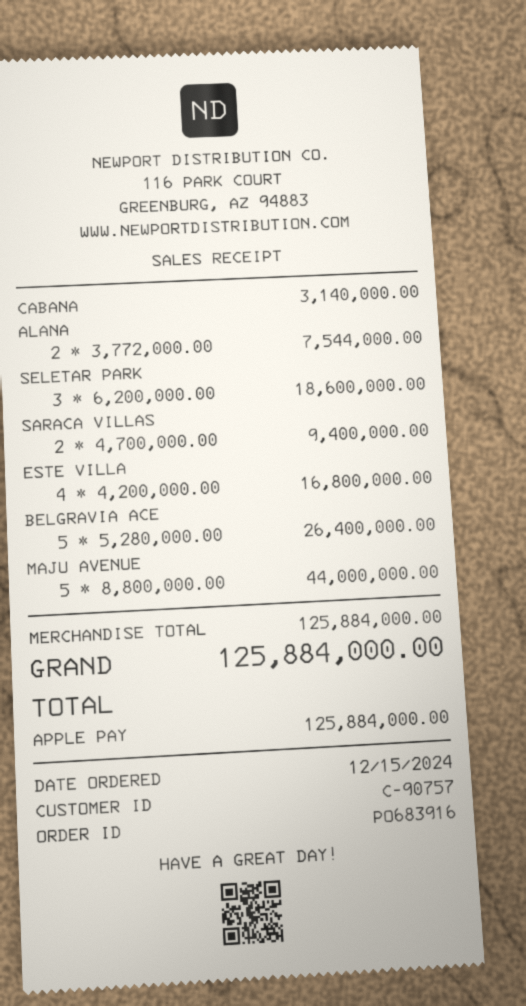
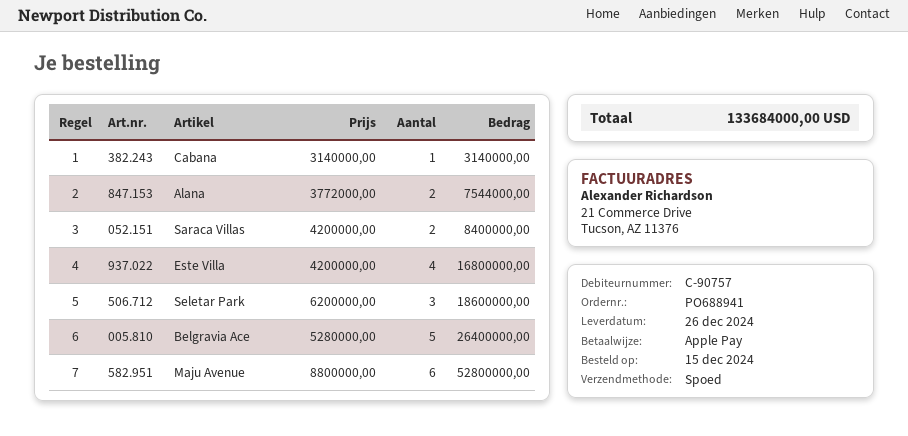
order number: PO683916 -> PO688941
SARACA VILLAS: 2 x 4700000.00 = 9400000.00 -> 2 x 4200000.00 = 8400000.00
MAJU AVENUE: 5 x 8800000.00 = 44000000.00 -> 6 x 8800000.00 = 52800000.00
total: 125884000.00 -> 133684000.00

